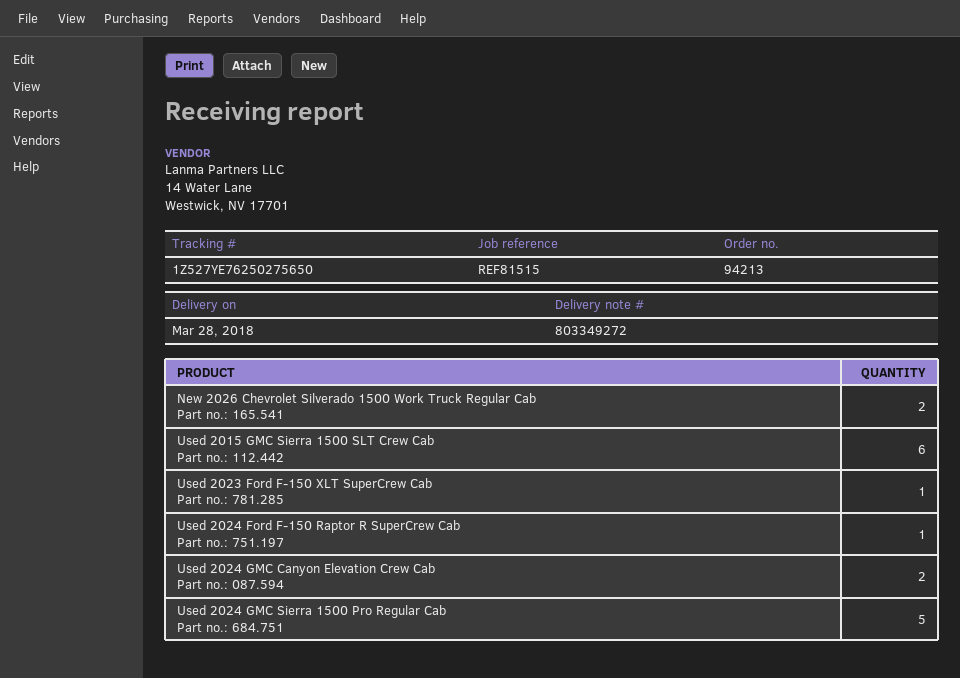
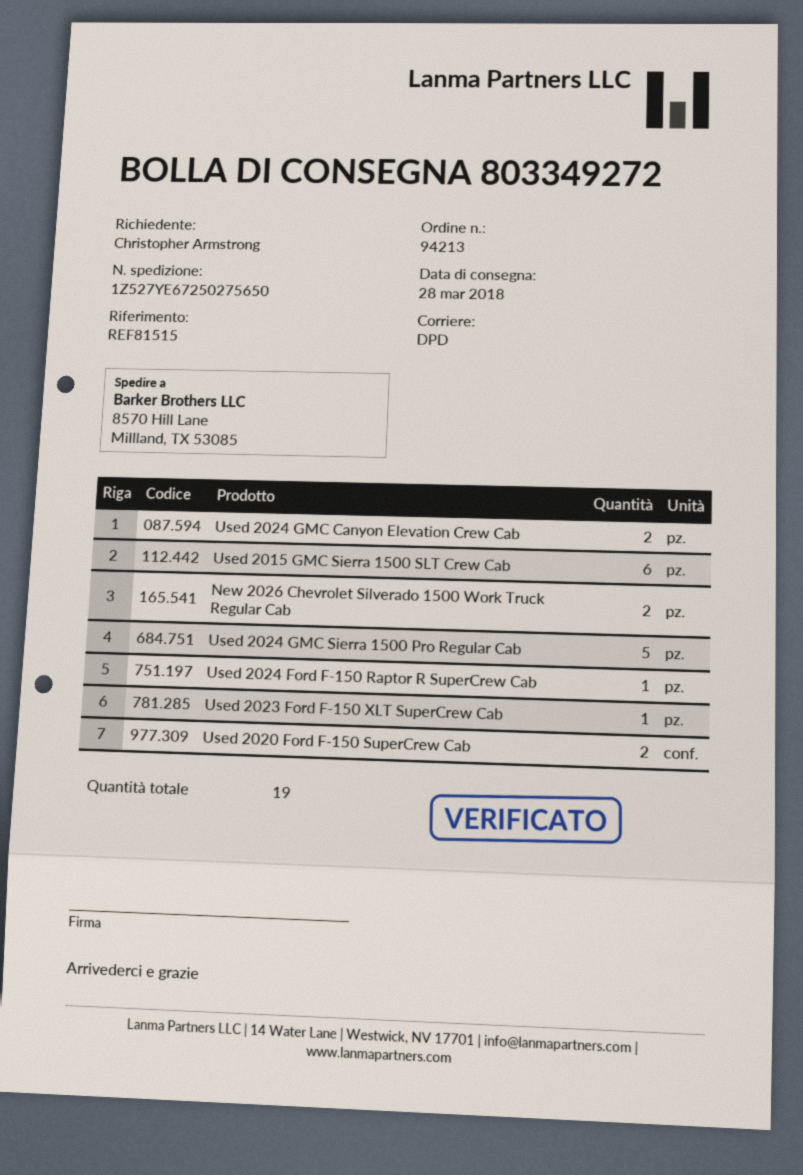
tracking number: 1Z527YE76250275650 -> 1Z527YE67250275650
Used 2020 Ford F-150 SuperCrew Cab: none -> 2

